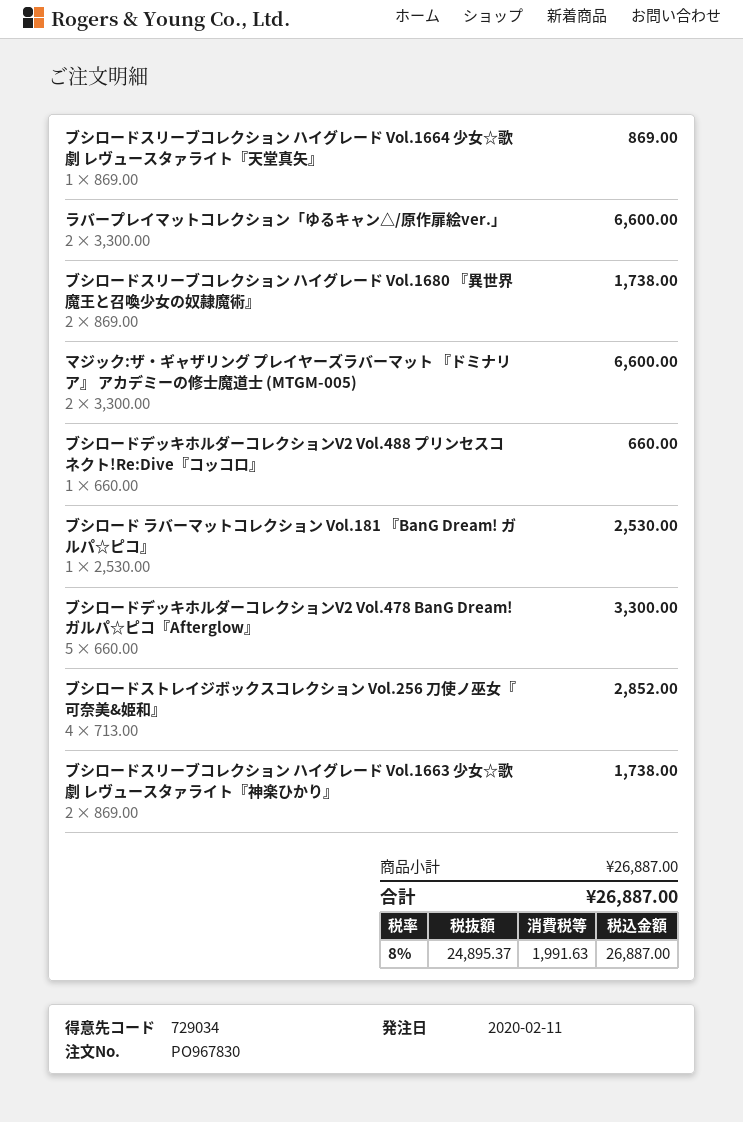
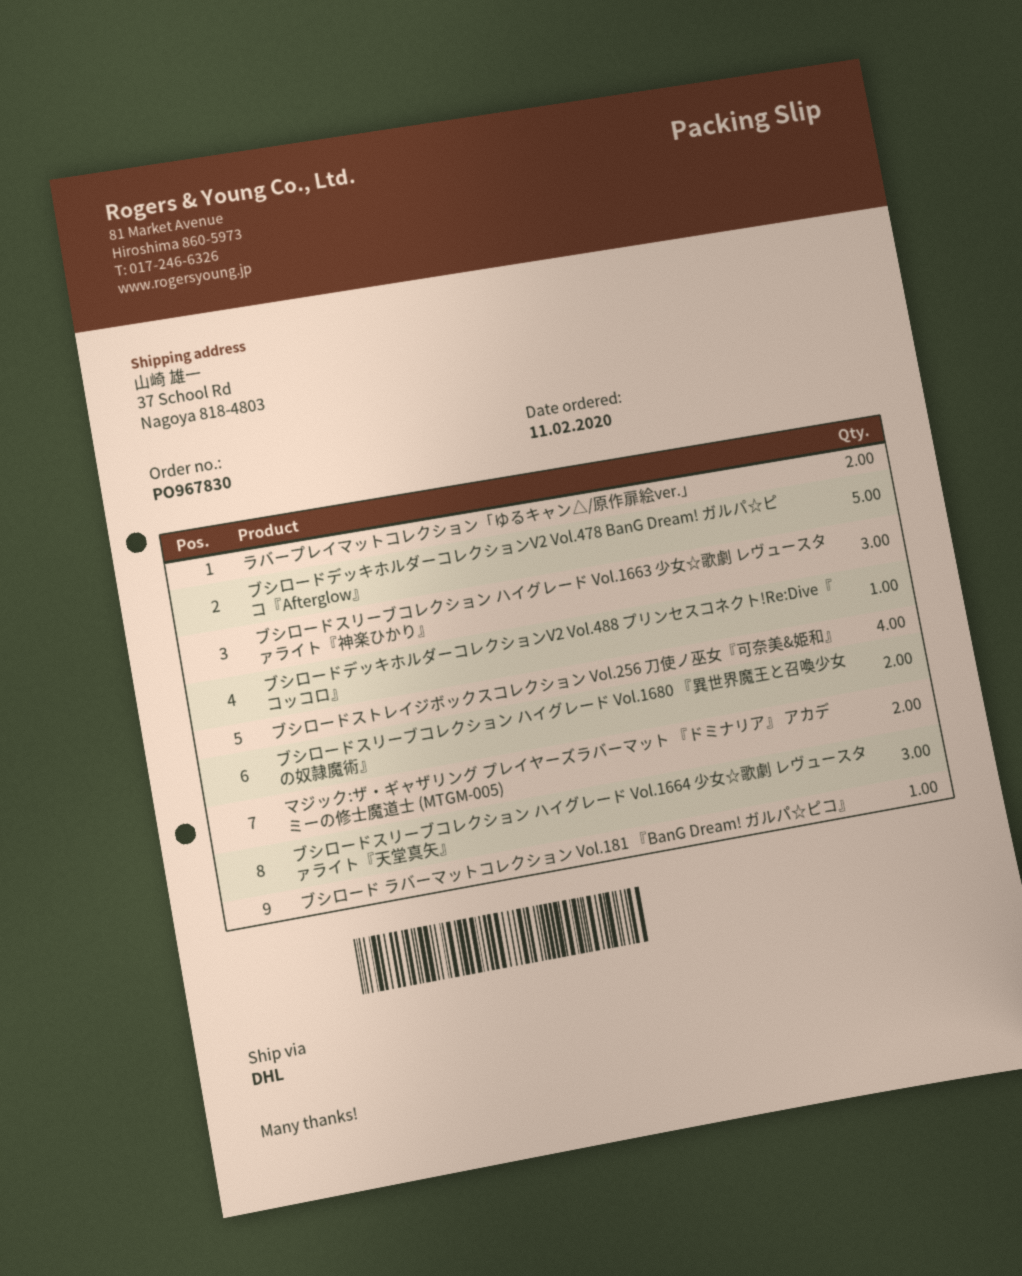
ブシロードスリーブコレクション ハイグレード Vol.1664 少女☆歌劇 レヴュースタァライト『天堂真矢』: 1 -> 3
ブシロードスリーブコレクション ハイグレード Vol.1663 少女☆歌劇 レヴュースタァライト『神楽ひかり』: 2 -> 3

